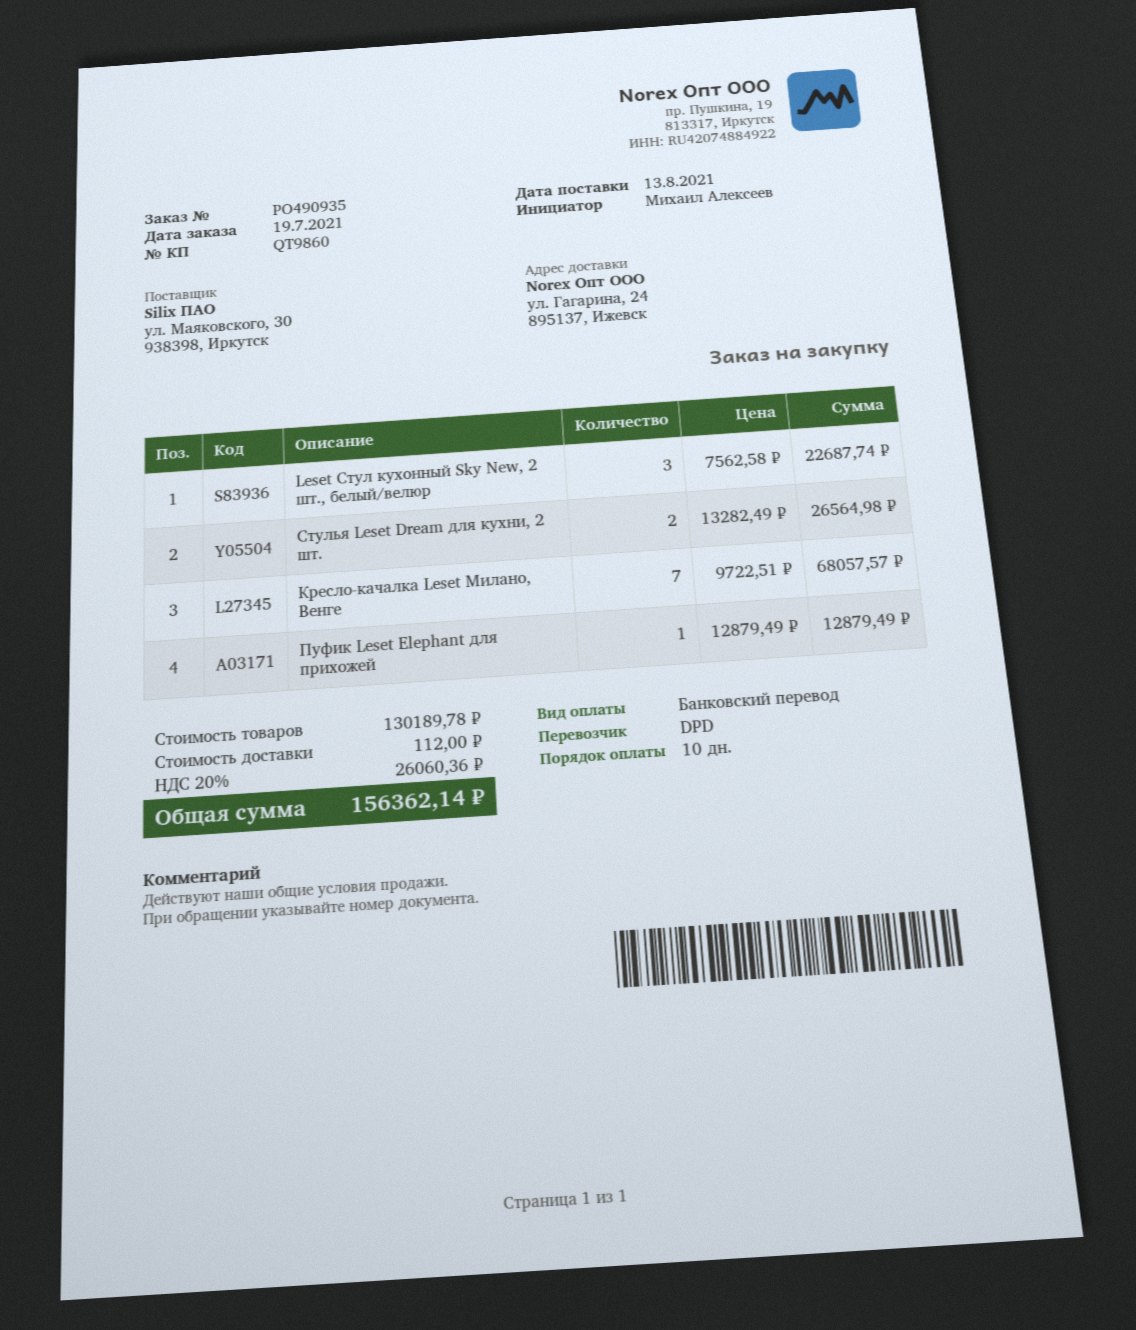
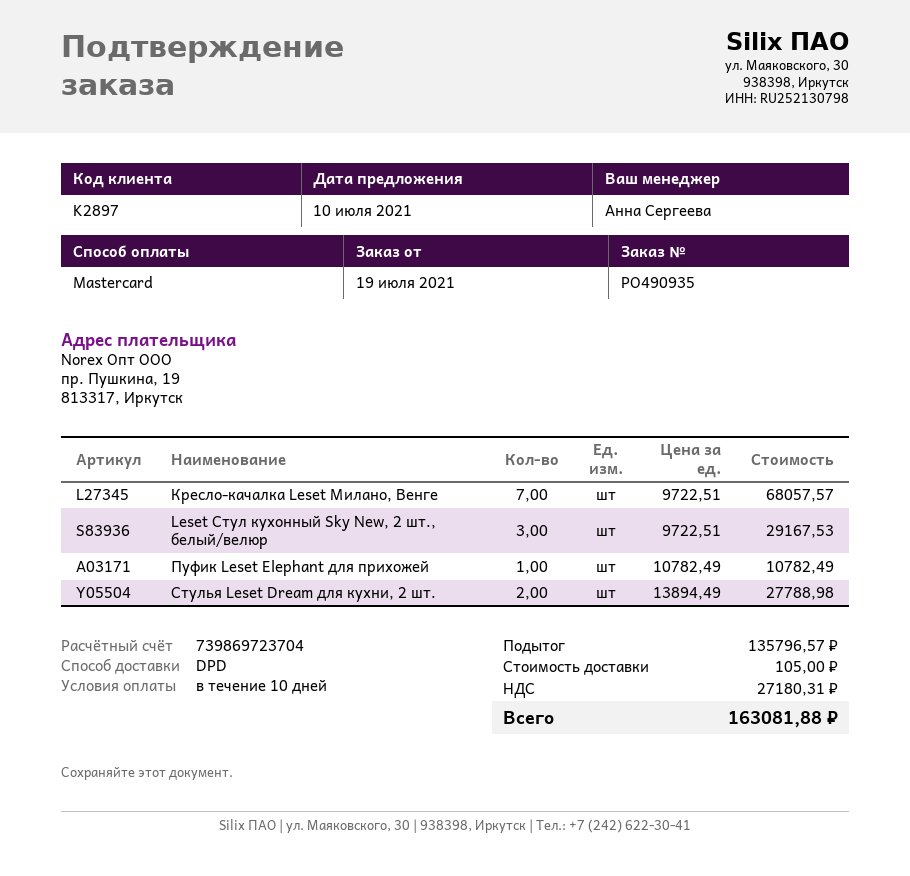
payment method: bank transfer -> Mastercard
Leset Стул кухонный Sky New, 2 шт., белый/велюр: 3 x 7562.58 = 22687.74 -> 3 x 9722.51 = 29167.53
Стулья Leset Dream для кухни, 2 шт.: 2 x 13282.49 = 26564.98 -> 2 x 13894.49 = 27788.98
Пуфик Leset Elephant для прихожей: 1 x 12879.49 = 12879.49 -> 1 x 10782.49 = 10782.49
subtotal: 130189.78 -> 135796.57
shipping: 112.00 -> 105.00
tax: 26060.36 -> 27180.31
total: 156362.14 -> 163081.88

